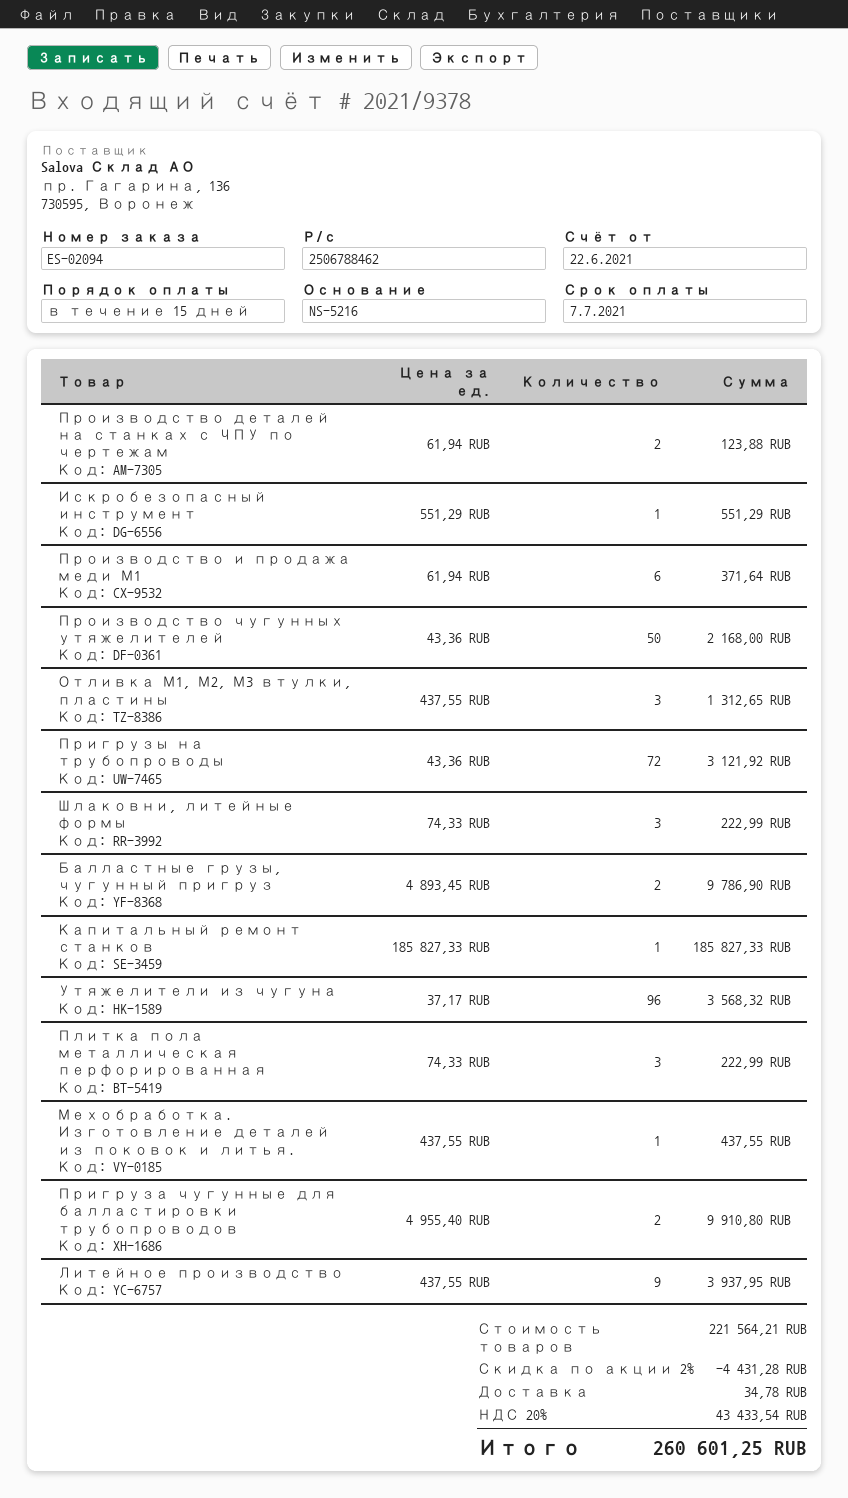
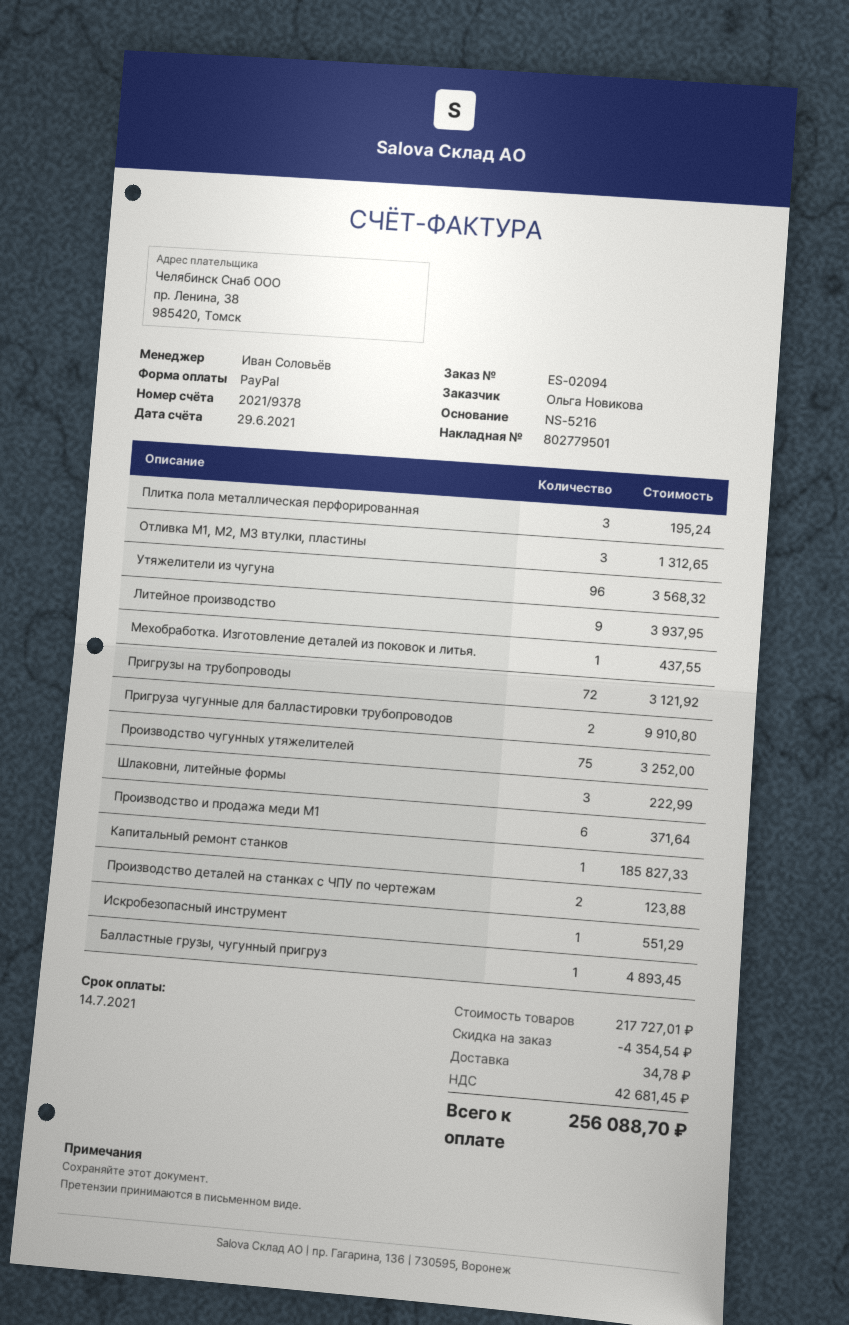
invoice date: 2021-06-22 -> 2021-06-29
due date: 2021-07-07 -> 2021-07-14
Производство чугунных утяжелителей: 50 for 2168.00 -> 75 for 3252.00
Балластные грузы, чугунный пригруз: 2 for 9786.90 -> 1 for 4893.45
Плитка пола металлическая перфорированная: 3 for 222.99 -> 3 for 195.24
subtotal: 221564.21 -> 217727.01
discount: 4431.28 -> 4354.54
tax: 43433.54 -> 42681.45
total: 260601.25 -> 256088.70

